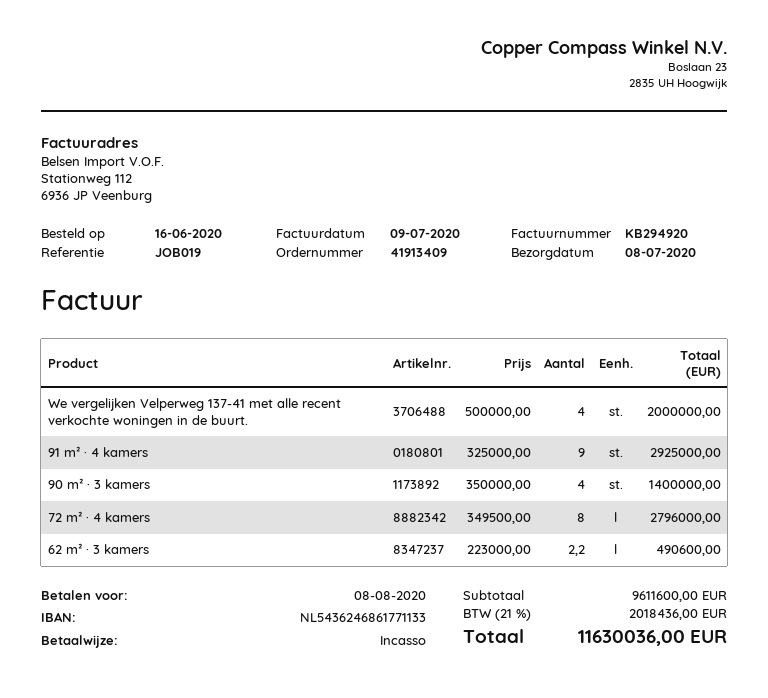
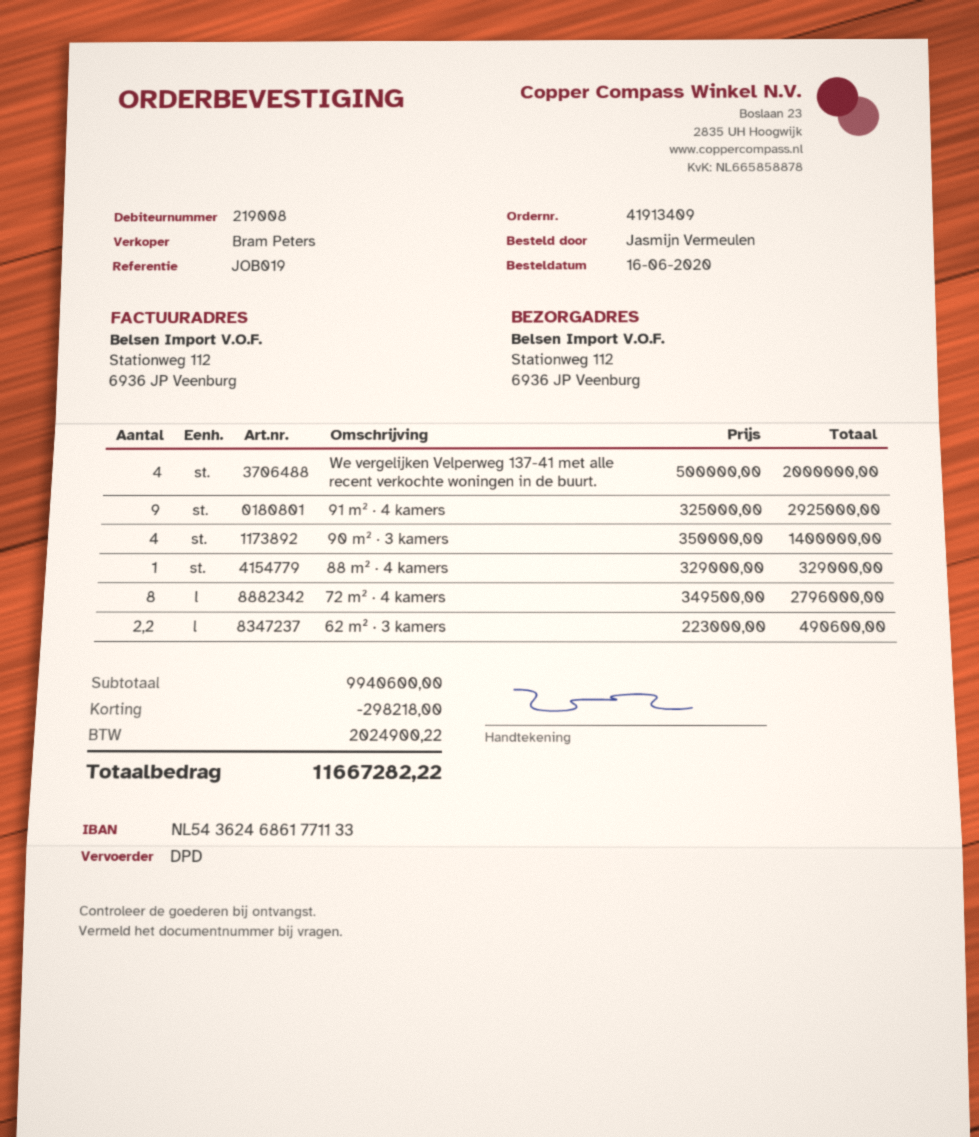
88 m² · 4 kamers: none -> 1 x 329000.00 = 329000.00
subtotal: 9611600.00 -> 9940600.00
discount: none -> 298218.00
tax: 2018436.00 -> 2024900.22
total: 11630036.00 -> 11667282.22

